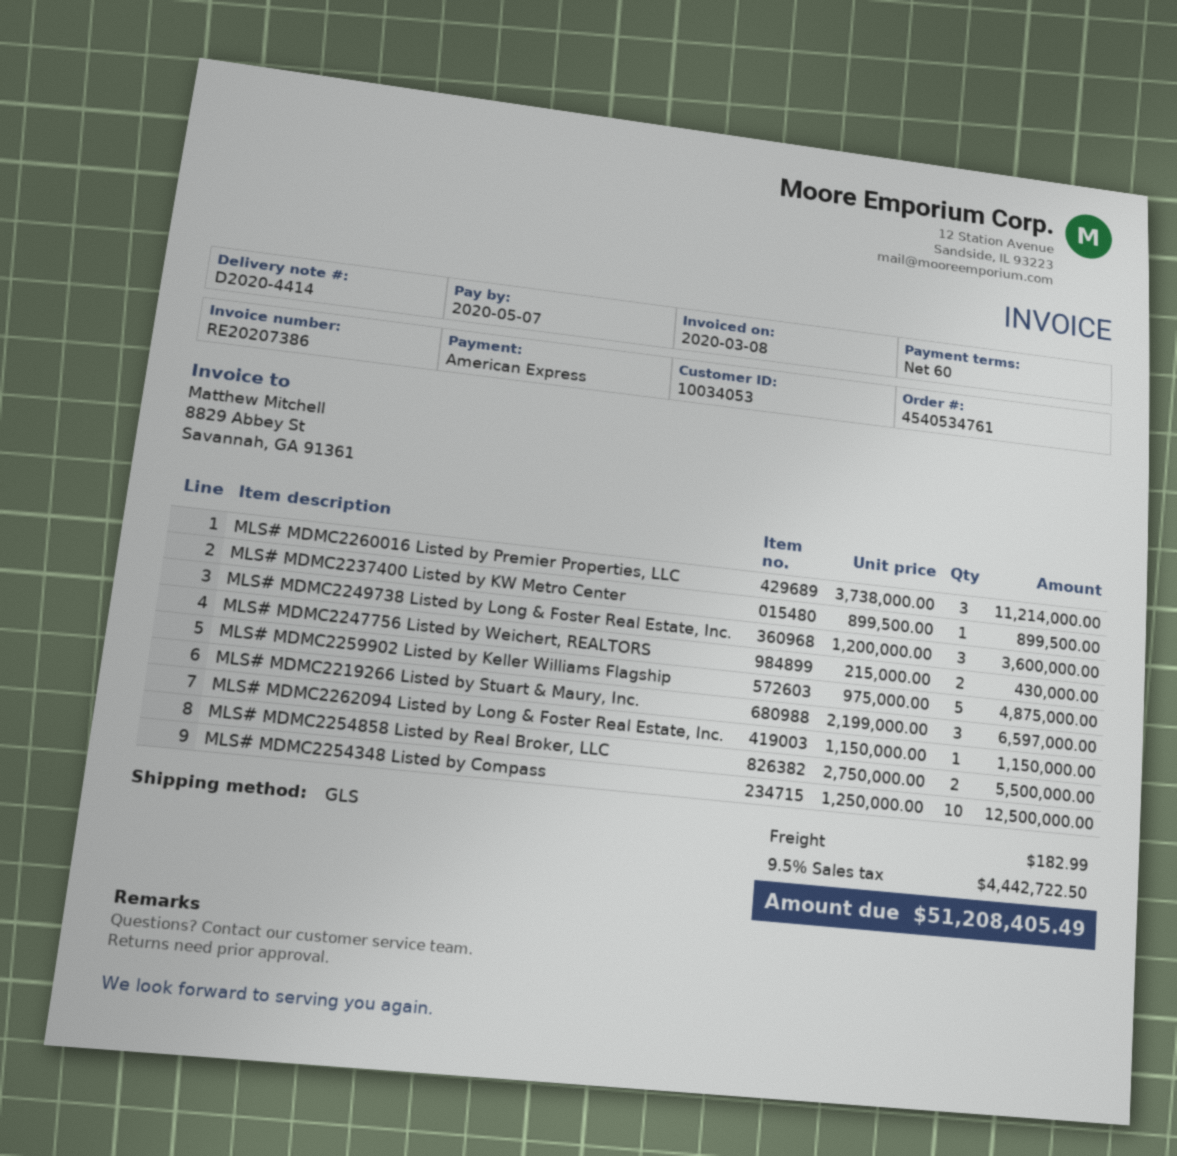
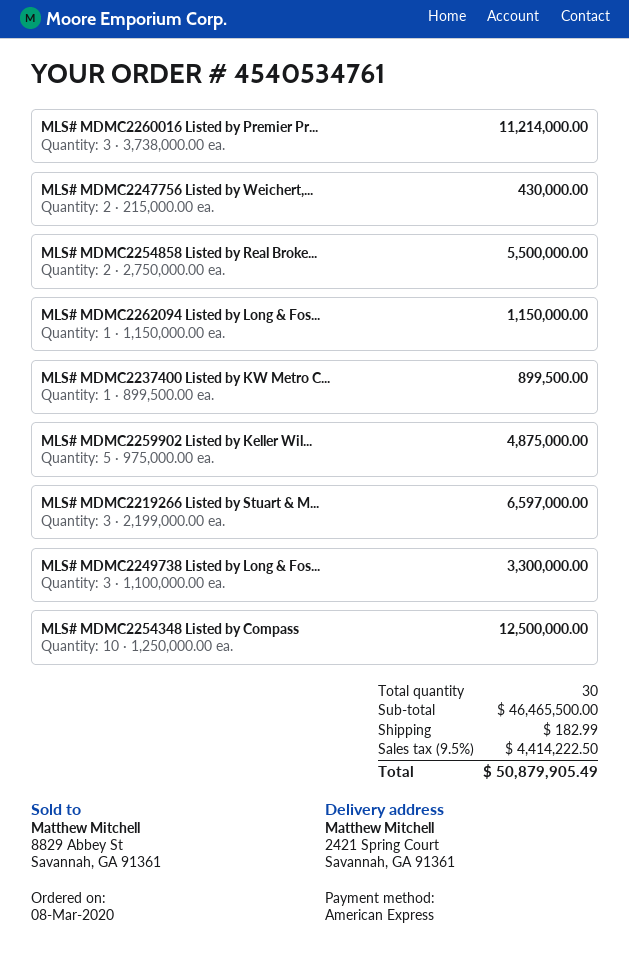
MLS# MDMC2249738 Listed by Long & Foster Real Estate, Inc.: 3 x 1200000.00 = 3600000.00 -> 3 x 1100000.00 = 3300000.00
tax: 9.5% = 4442722.50 -> 9.5% = 4414222.50
total: 51208405.49 -> 50879905.49

